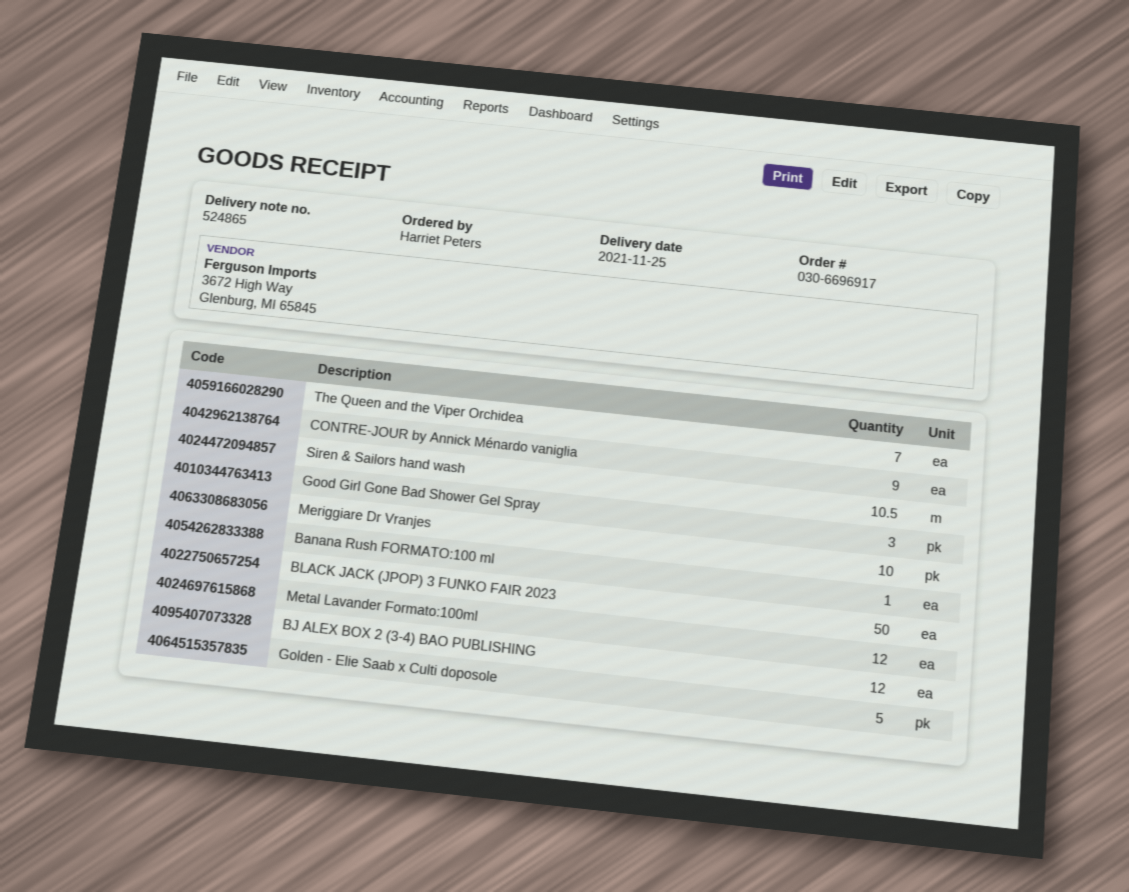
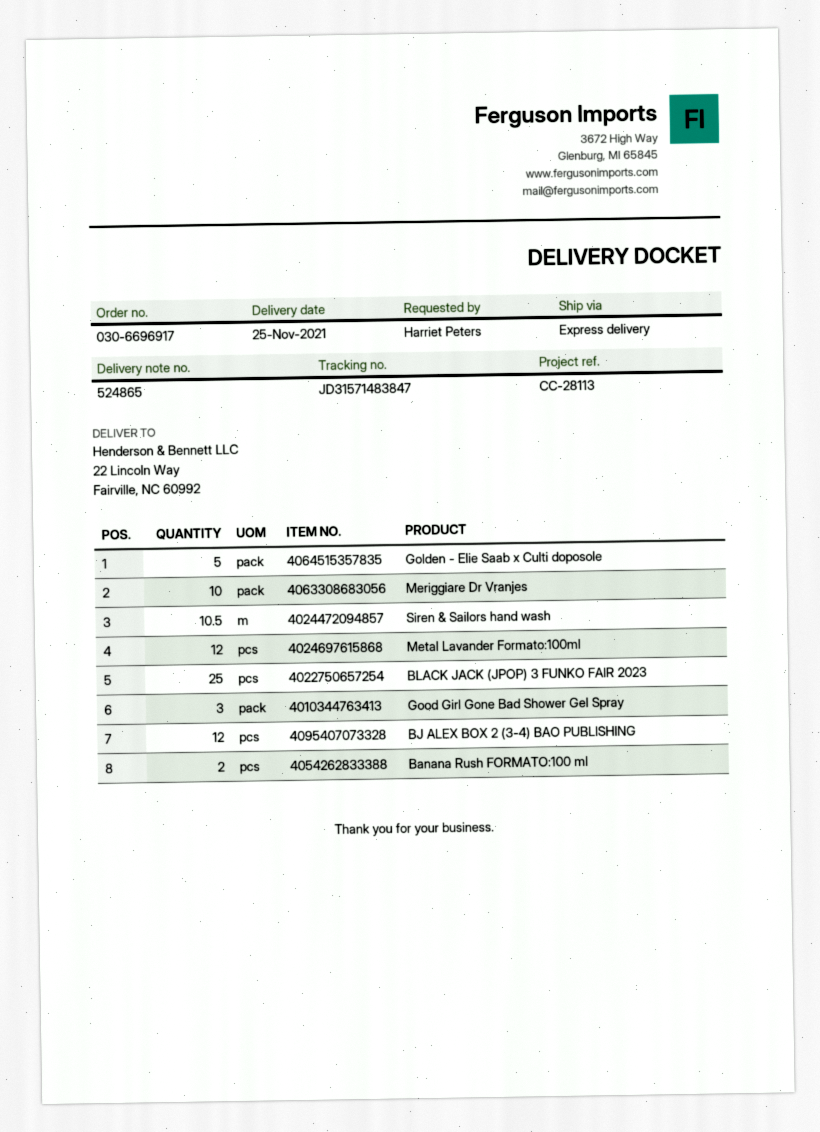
The Queen and the Viper Orchidea: 7 -> none
CONTRE-JOUR by Annick Ménardo vaniglia: 9 -> none
Banana Rush FORMATO:100 ml: 1 -> 2
BLACK JACK (JPOP) 3 FUNKO FAIR 2023: 50 -> 25

